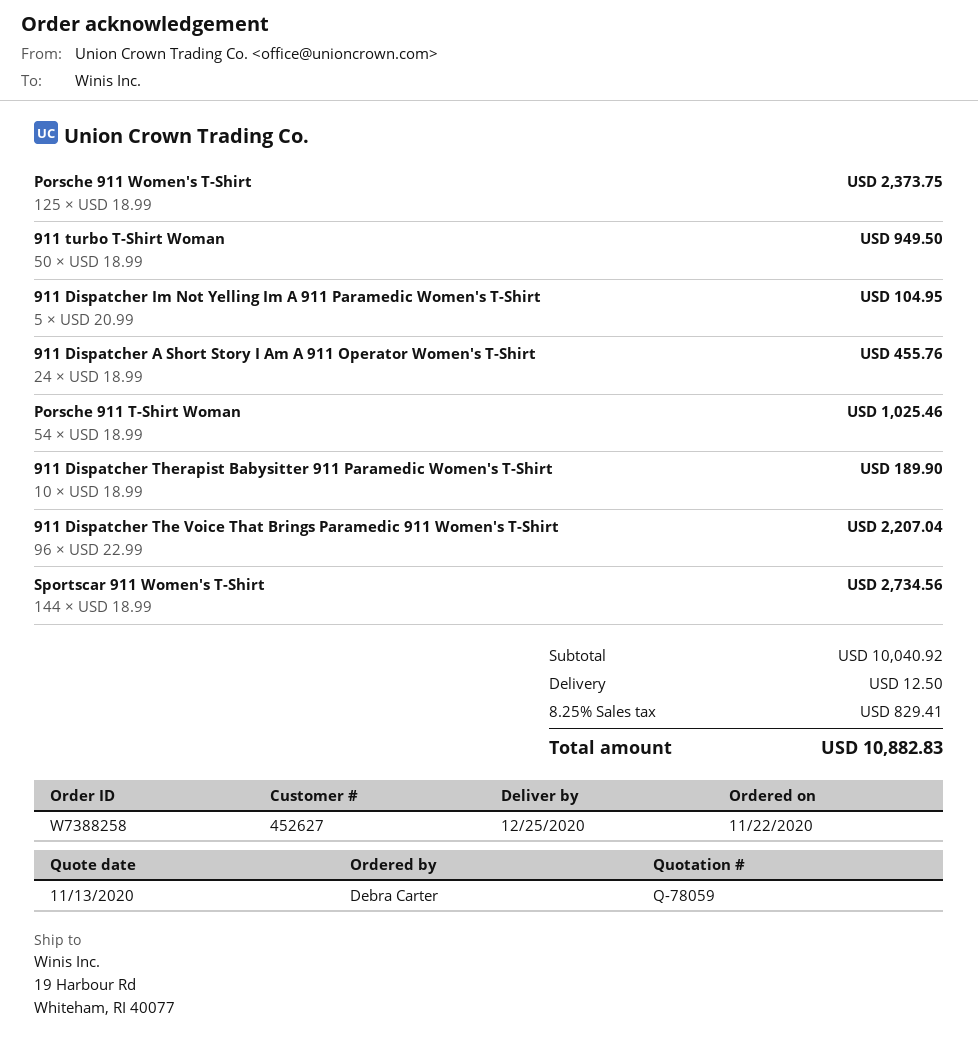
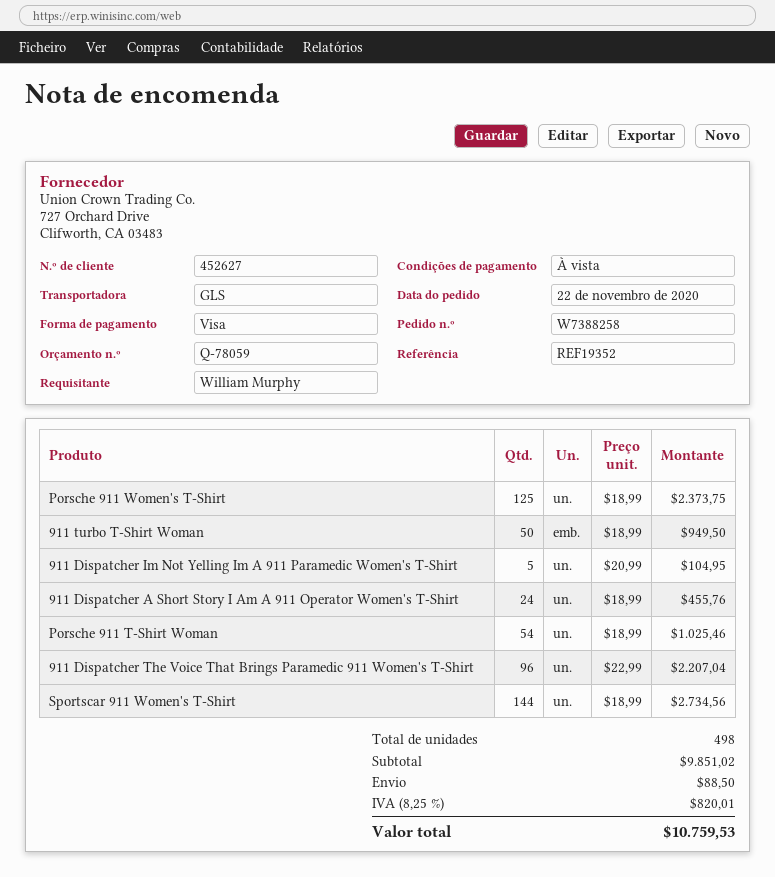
ordered by: Debra Carter -> William Murphy
911 Dispatcher Therapist Babysitter 911 Paramedic Women's T-Shirt: 10 x 18.99 = 189.90 -> none
subtotal: 10040.92 -> 9851.02
shipping: 12.50 -> 88.50
tax: 8.25% = 829.41 -> 8.25% = 820.01
total: 10882.83 -> 10759.53

